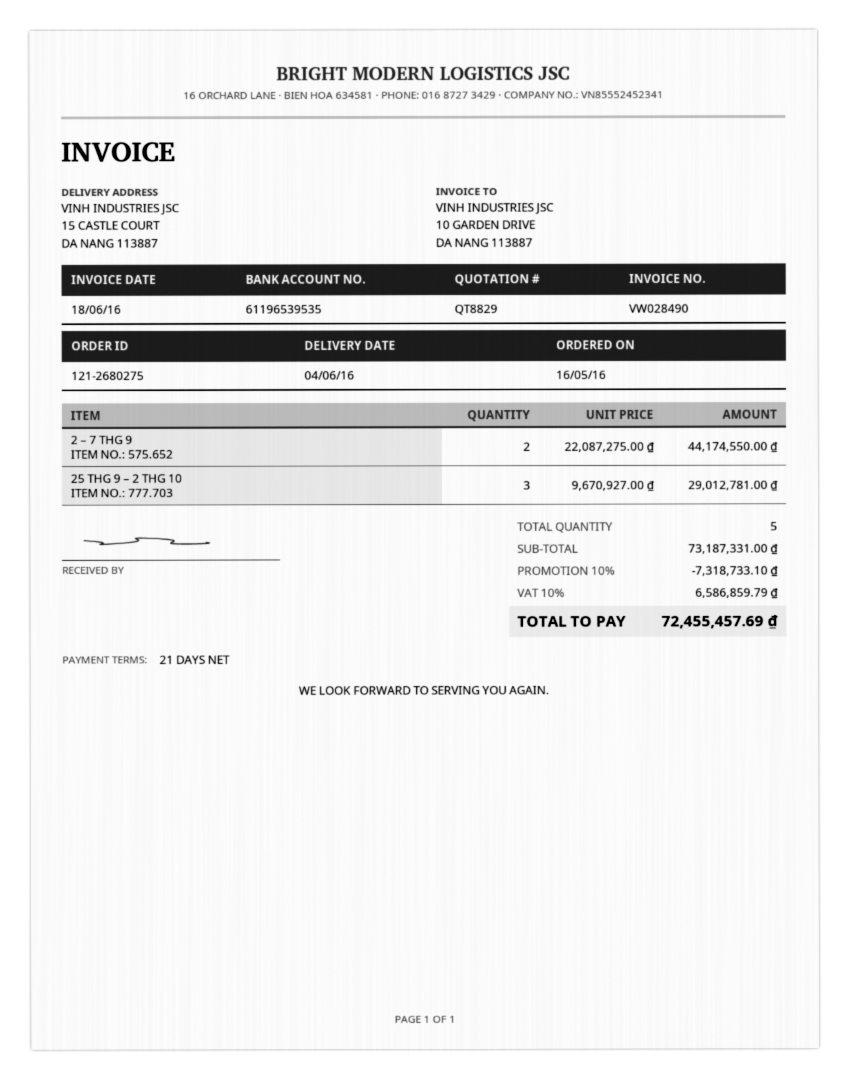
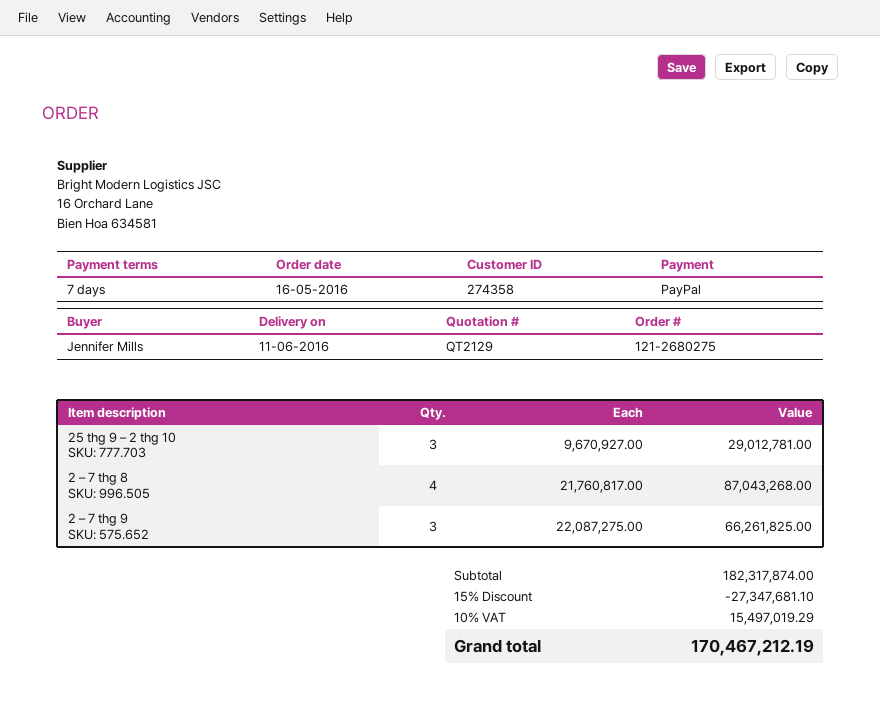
quote number: QT8829 -> QT2129
delivery date: 2016-06-04 -> 2016-06-11
payment terms: 21 days -> 7 days
2 – 7 THG 9: 2 x 22087275.00 = 44174550.00 -> 3 x 22087275.00 = 66261825.00
2 – 7 thg 8: none -> 4 x 21760817.00 = 87043268.00
subtotal: 73187331.00 -> 182317874.00
discount: 10% = 7318733.10 -> 15% = 27347681.10
tax: 10% = 6586859.79 -> 10% = 15497019.29
total: 72455457.69 -> 170467212.19

